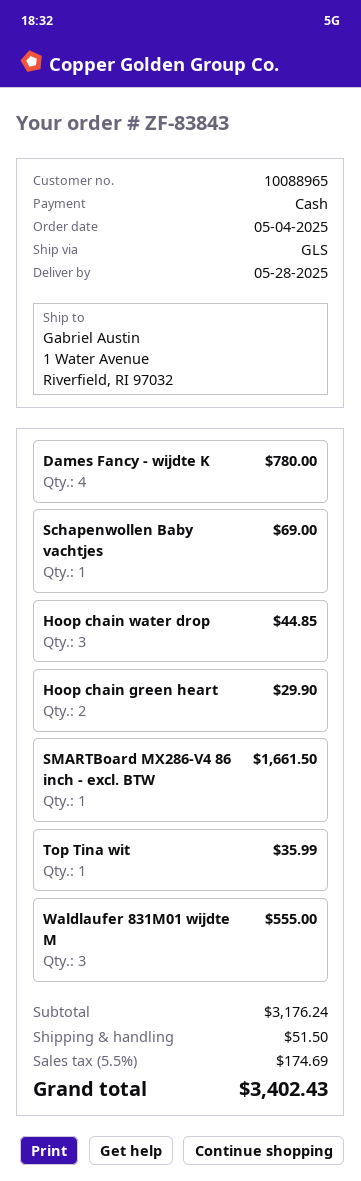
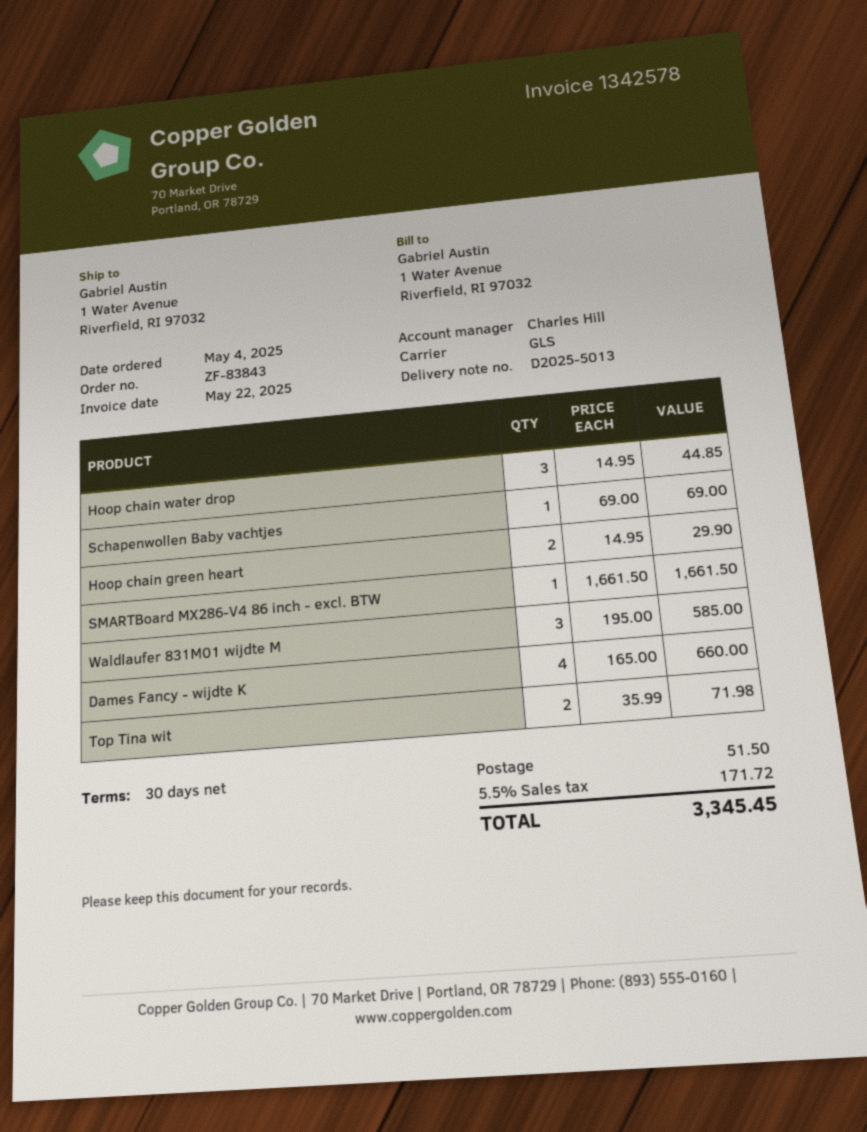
Dames Fancy - wijdte K: 4 for 780.00 -> 4 for 660.00
Top Tina wit: 1 for 35.99 -> 2 for 71.98
Waldlaufer 831M01 wijdte M: 3 for 555.00 -> 3 for 585.00
tax: 5.5% = 174.69 -> 5.5% = 171.72
total: 3402.43 -> 3345.45

